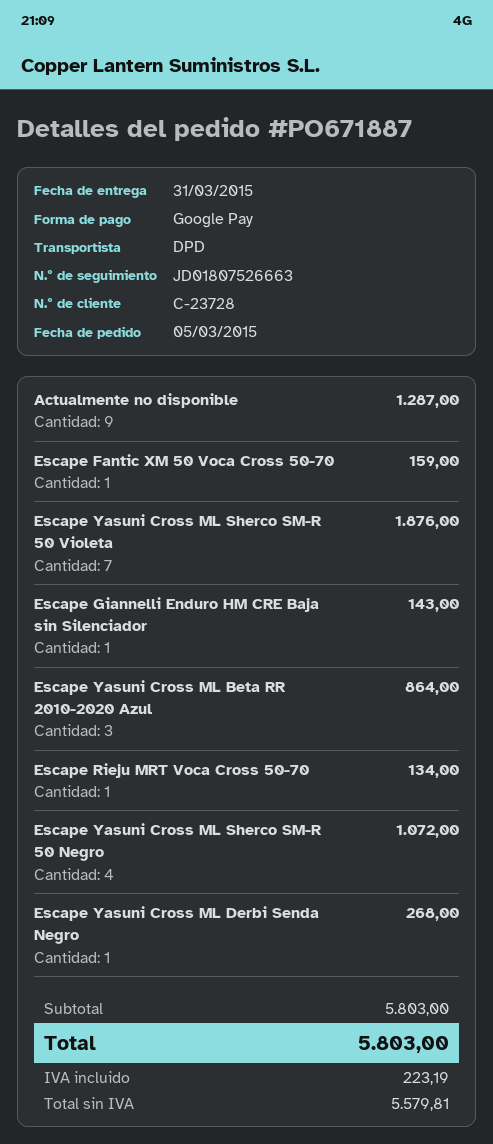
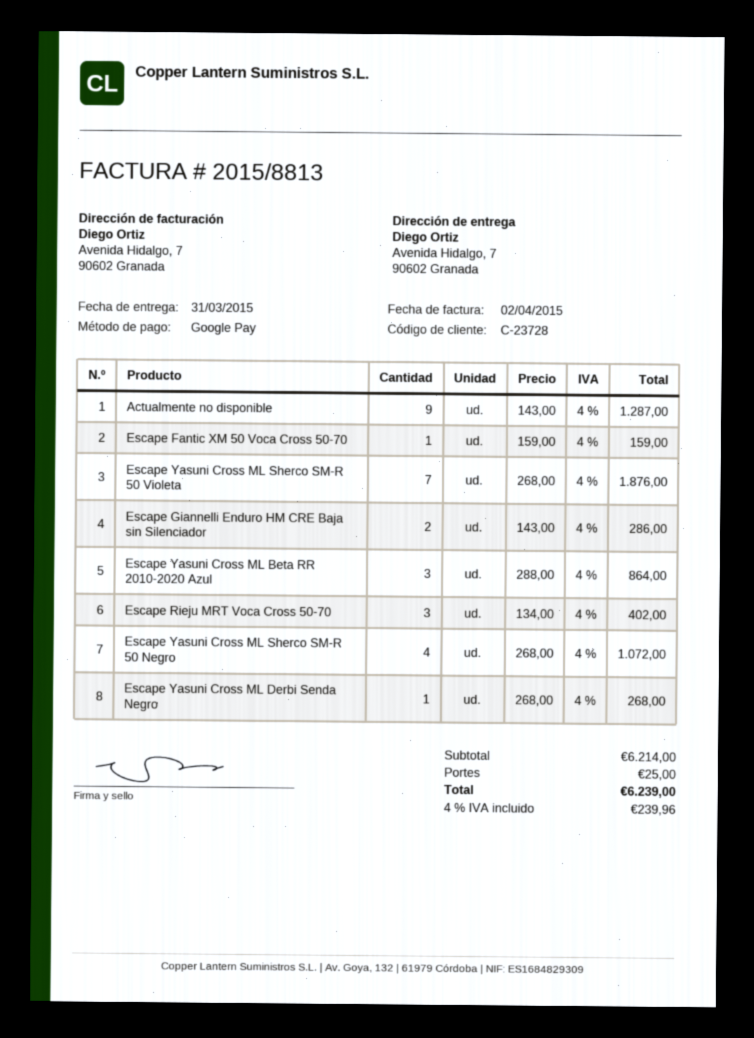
Escape Giannelli Enduro HM CRE Baja sin Silenciador: 1 for 143.00 -> 2 for 286.00
Escape Rieju MRT Voca Cross 50-70: 1 for 134.00 -> 3 for 402.00
subtotal: 5803.00 -> 6214.00
shipping: none -> 25.00
tax: 223.19 -> 239.96
total: 5803.00 -> 6239.00

